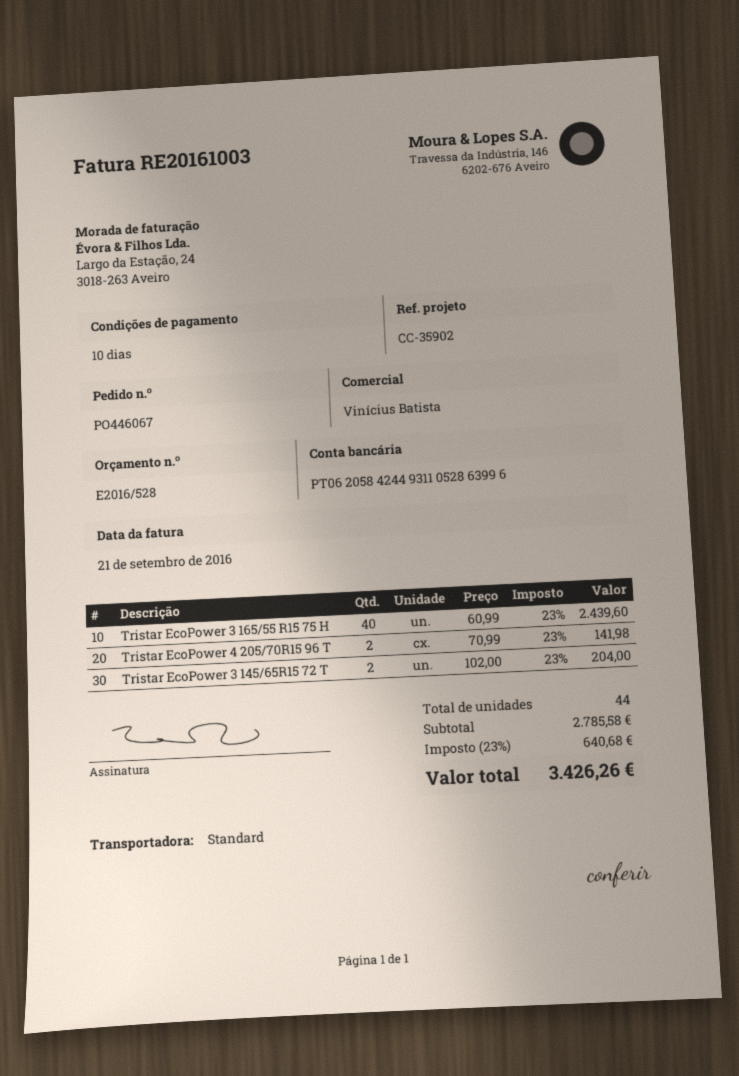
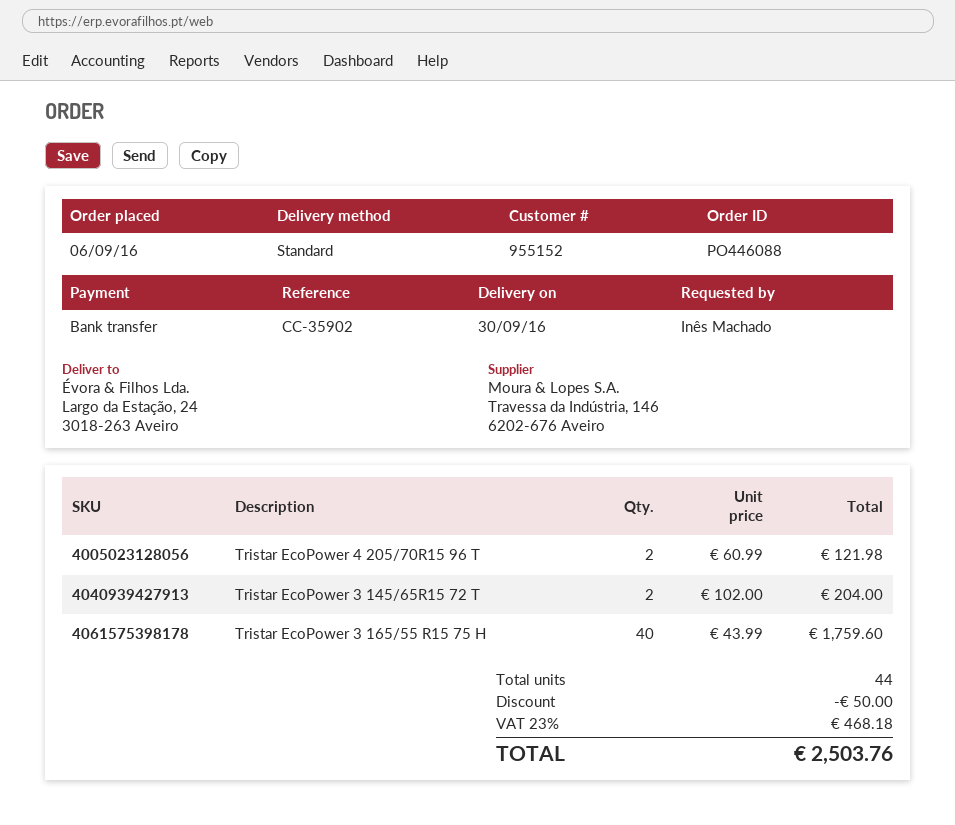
order number: PO446067 -> PO446088
Tristar EcoPower 3 165/55 R15 75 H: 40 x 60.99 = 2439.60 -> 40 x 43.99 = 1759.60
Tristar EcoPower 4 205/70R15 96 T: 2 x 70.99 = 141.98 -> 2 x 60.99 = 121.98
discount: none -> 50.00
tax: 23% = 640.68 -> 23% = 468.18
total: 3426.26 -> 2503.76

